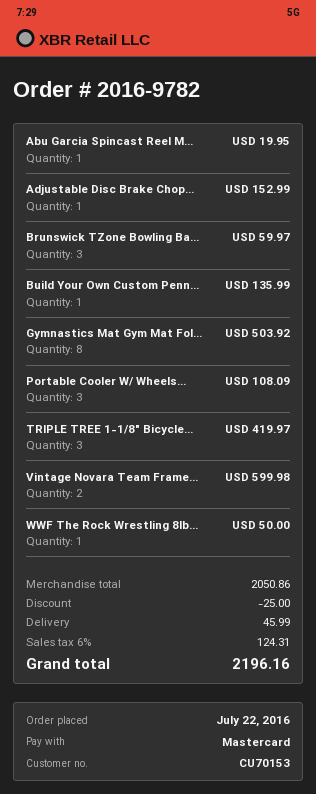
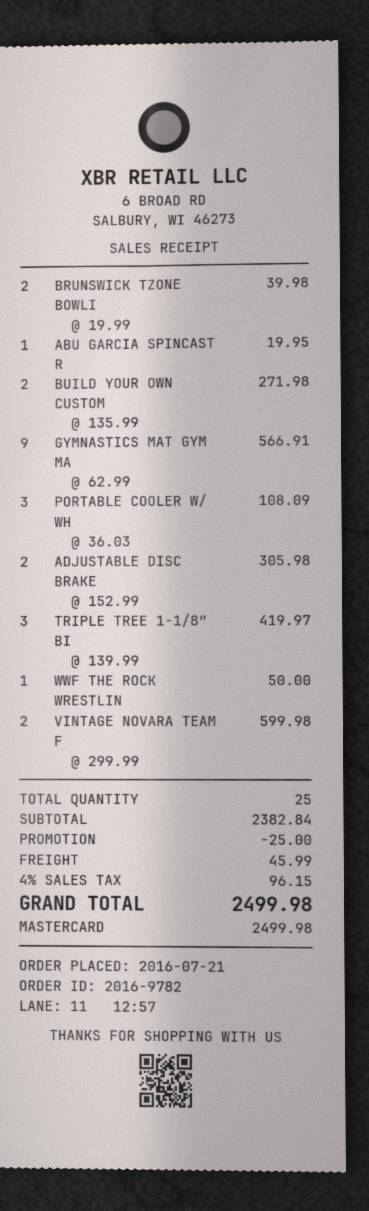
order date: 2016-07-22 -> 2016-07-21
Adjustable Disc Brake Chop...: 1 for 152.99 -> 2 for 305.98
Brunswick TZone Bowling Ba...: 3 for 59.97 -> 2 for 39.98
Build Your Own Custom Penn...: 1 for 135.99 -> 2 for 271.98
Gymnastics Mat Gym Mat Fol...: 8 for 503.92 -> 9 for 566.91
subtotal: 2050.86 -> 2382.84
tax: 6% = 124.31 -> 4% = 96.15
total: 2196.16 -> 2499.98

